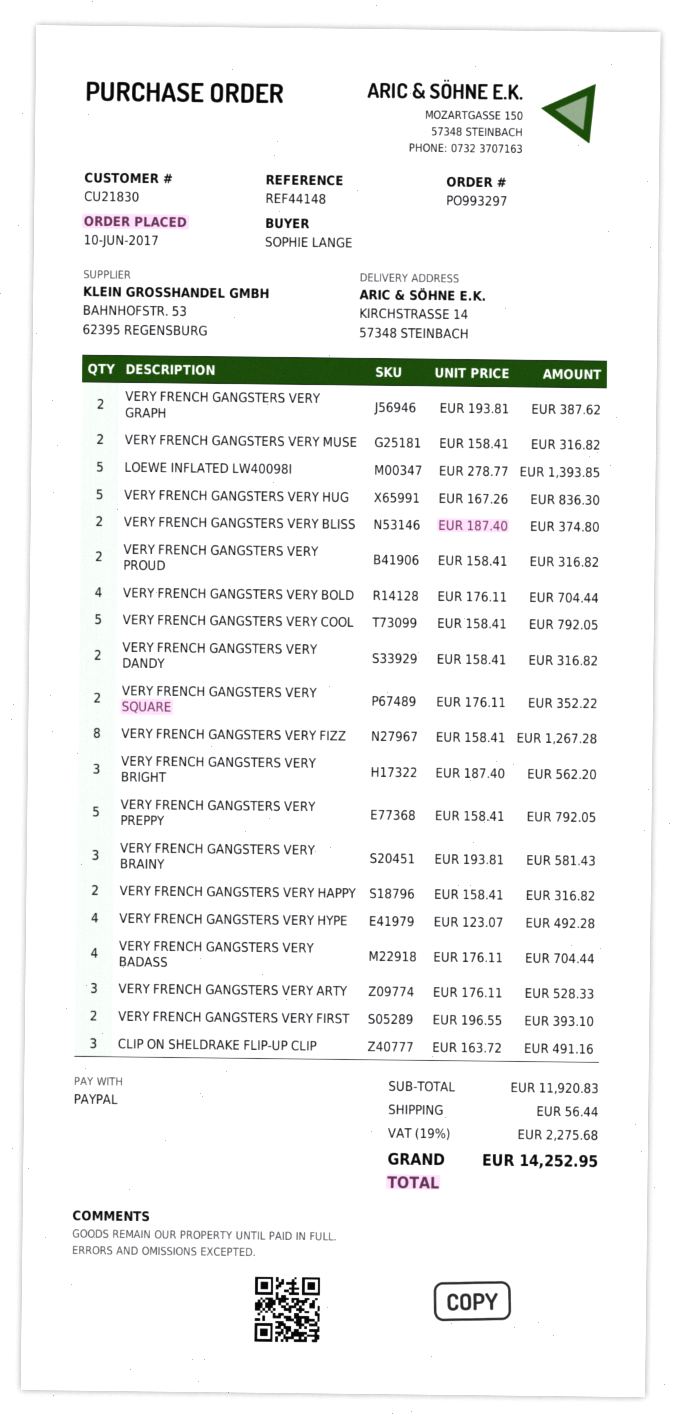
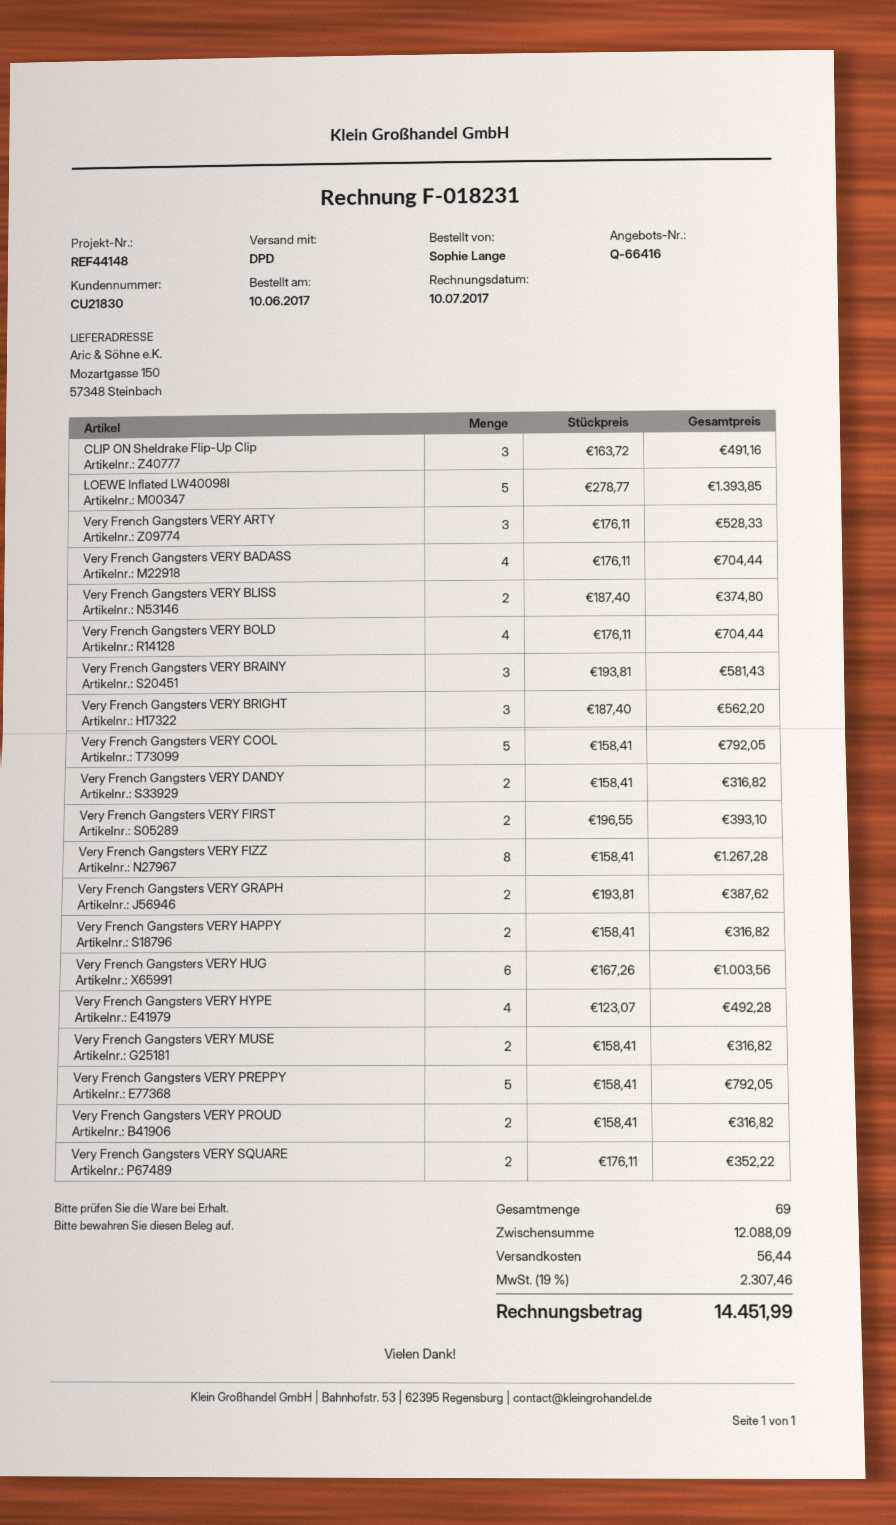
ship to: KIRCHSTRASSE 14, 57348 STEINBACH -> Mozartgasse 150, 57348 Steinbach
VERY FRENCH GANGSTERS VERY HUG: 5 x 167.26 = 836.30 -> 6 x 167.26 = 1003.56
subtotal: 11920.83 -> 12088.09
tax: 19% = 2275.68 -> 19% = 2307.46
total: 14252.95 -> 14451.99

